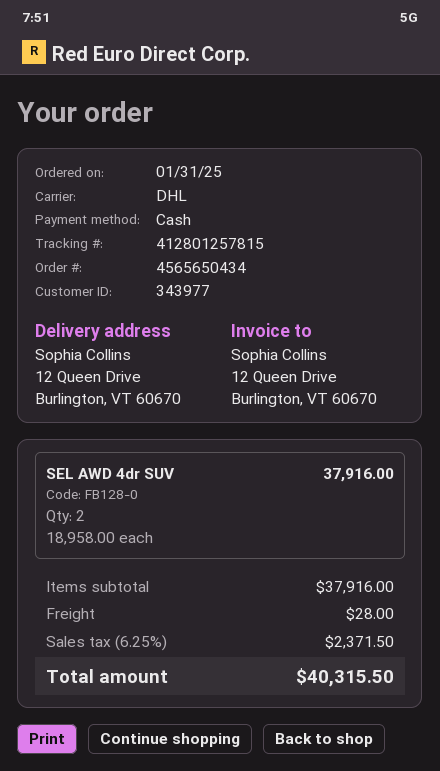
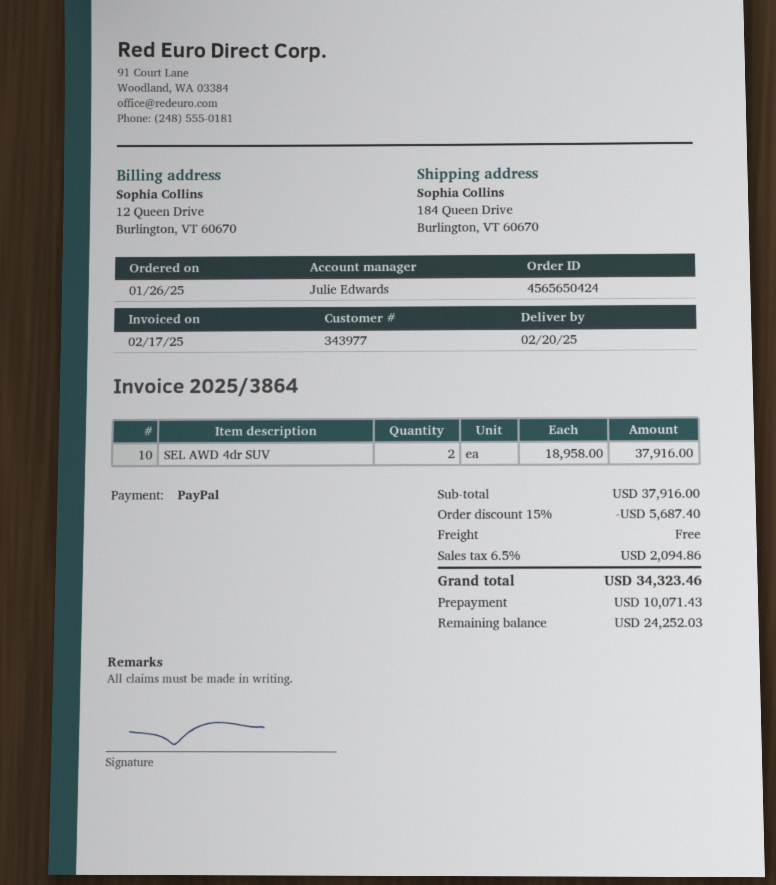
order number: 4565650434 -> 4565650424
order date: 2025-01-31 -> 2025-01-26
payment method: cash -> PayPal
ship to: 12 Queen Drive, Burlington, VT 60670 -> 184 Queen Drive, Burlington, VT 60670
discount: none -> 15% = 5687.40
shipping: 28.00 -> 0.00
tax: 6.25% = 2371.50 -> 6.5% = 2094.86
total: 40315.50 -> 34323.46

